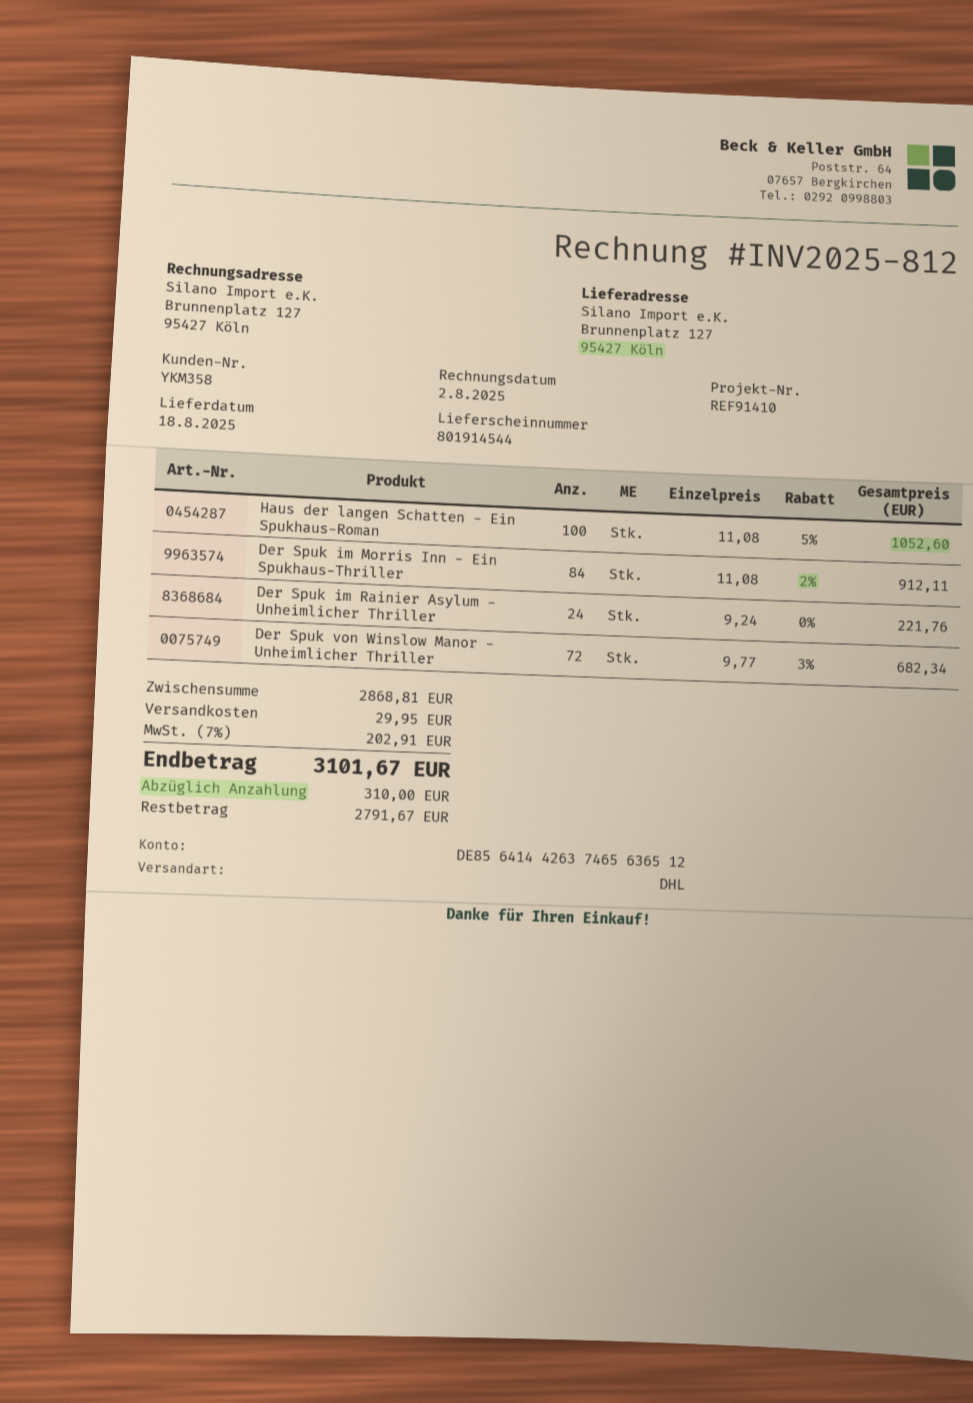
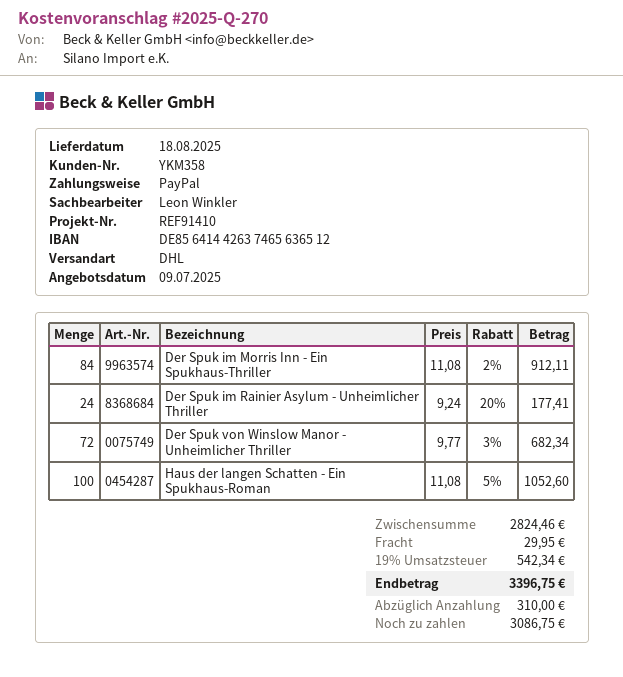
Der Spuk im Rainier Asylum - Unheimlicher Thriller: 24 x 9.24 = 221.76 -> 24 x 9.24 - 20% = 177.41
subtotal: 2868.81 -> 2824.46
tax: 7% = 202.91 -> 19% = 542.34
total: 3101.67 -> 3396.75
balance: 2791.67 -> 3086.75

